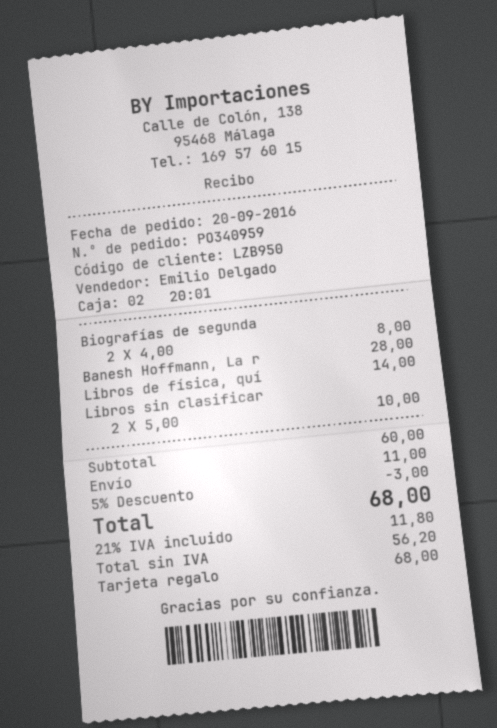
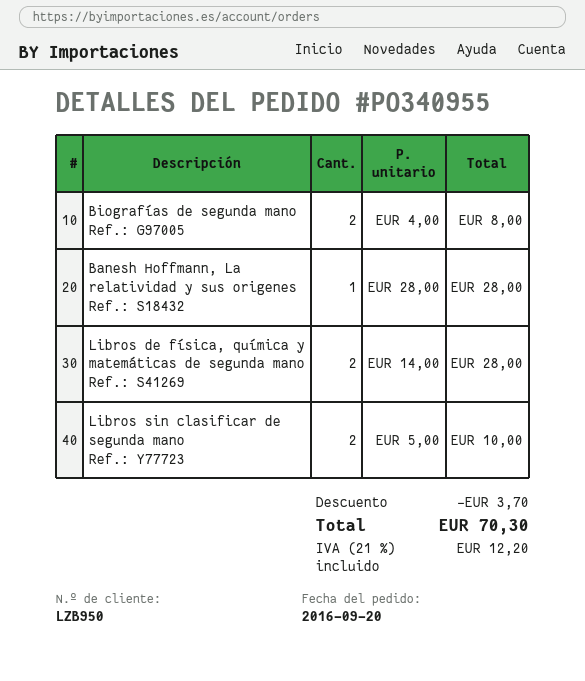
order number: PO340959 -> PO340955
Libros de física, quí: 1 x 14.00 = 14.00 -> 2 x 14.00 = 28.00
discount: 3.00 -> 3.70
shipping: 11.00 -> none
tax: 21% = 11.80 -> 21% = 12.20
total: 68.00 -> 70.30

